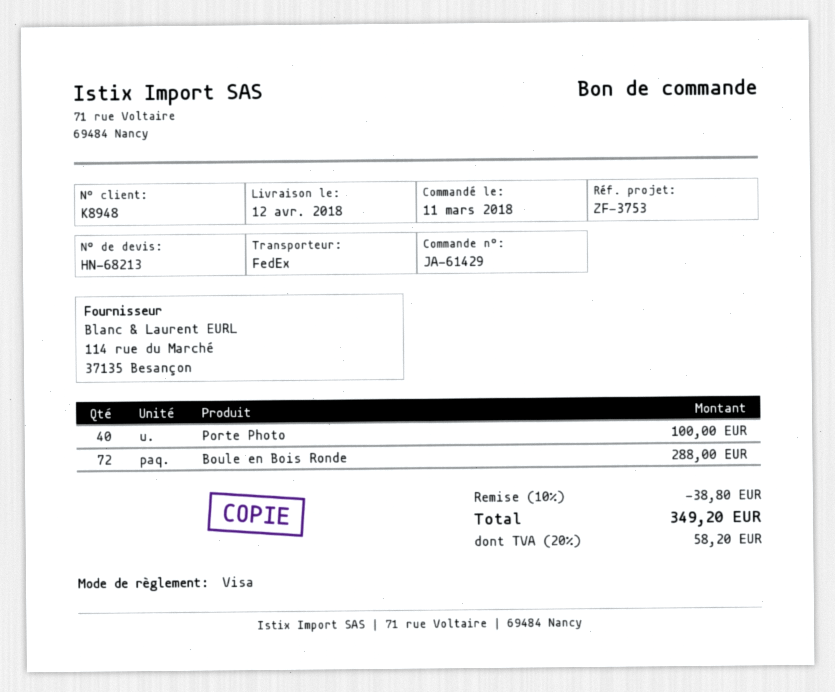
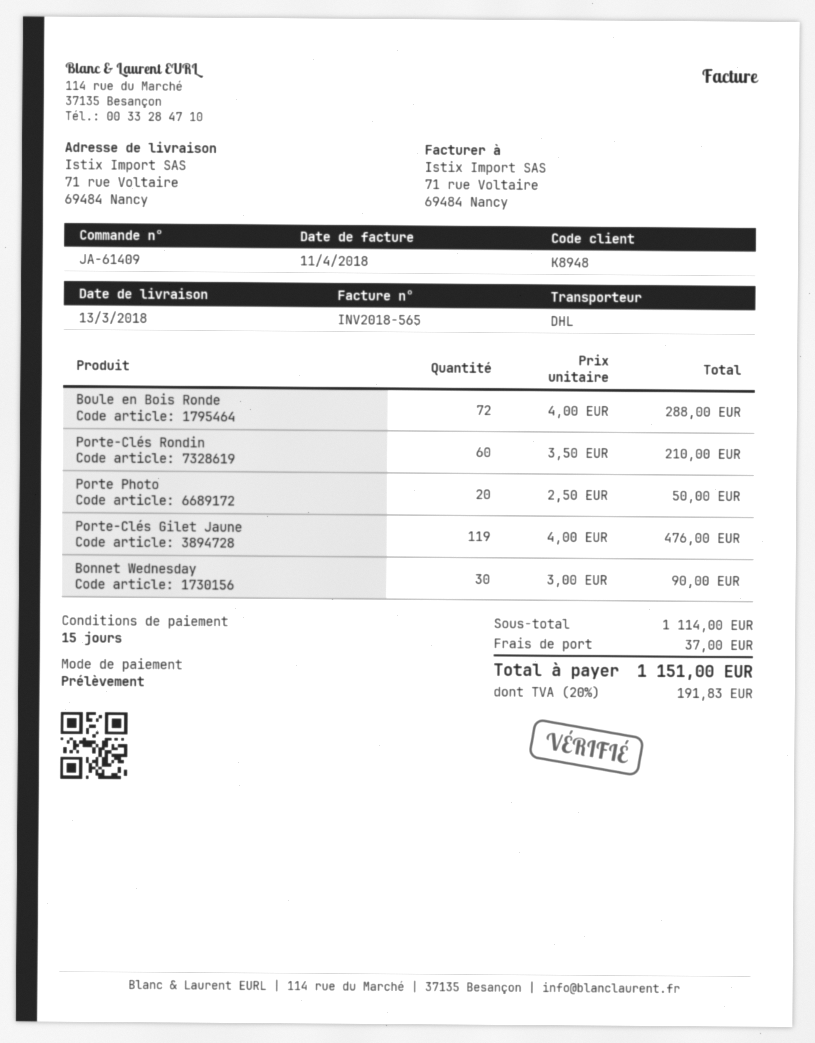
order number: JA-61429 -> JA-61409
delivery date: 2018-04-12 -> 2018-03-13
payment method: Visa -> direct debit
shipping method: FedEx -> DHL
Porte Photo: 40 for 100.00 -> 20 for 50.00
Porte-Clés Rondin: none -> 60 for 210.00
Porte-Clés Gilet Jaune: none -> 119 for 476.00
Bonnet Wednesday: none -> 30 for 90.00
discount: 10% = 38.80 -> none
shipping: none -> 37.00
tax: 20% = 58.20 -> 20% = 191.83
total: 349.20 -> 1151.00

